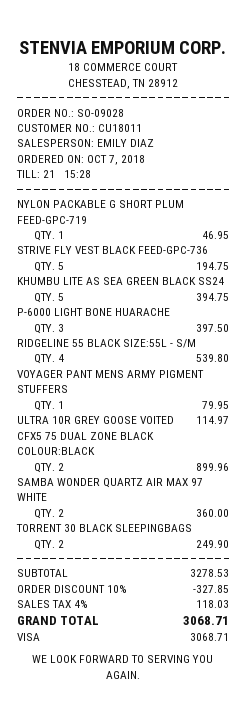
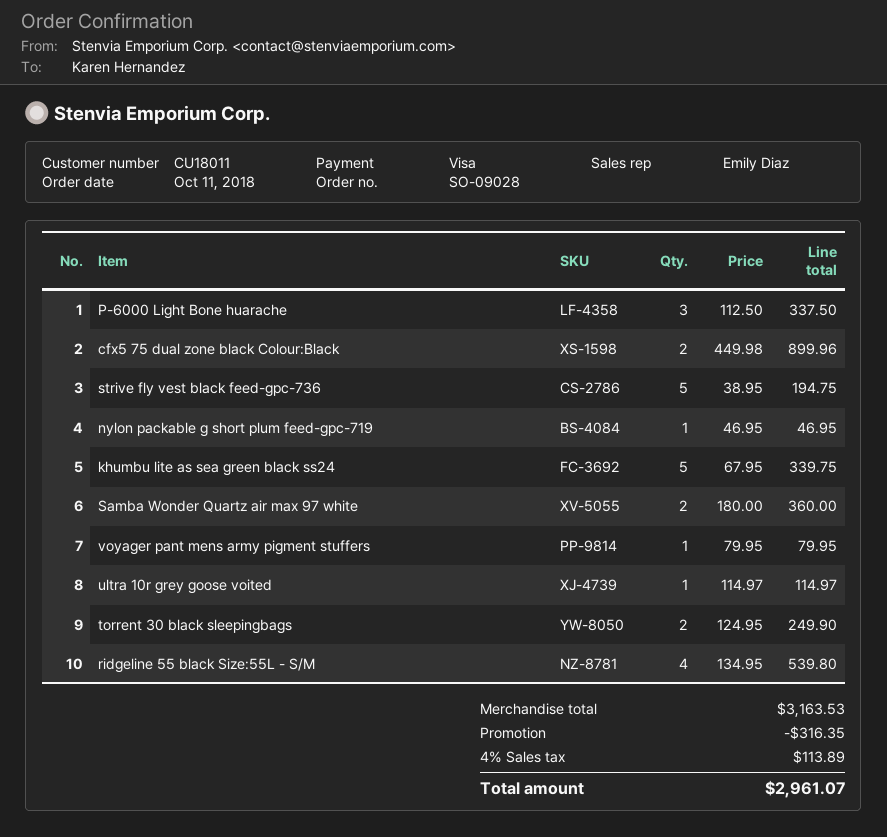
order date: 2018-10-07 -> 2018-10-11
KHUMBU LITE AS SEA GREEN BLACK SS24: 5 for 394.75 -> 5 for 339.75
P-6000 LIGHT BONE HUARACHE: 3 for 397.50 -> 3 for 337.50
subtotal: 3278.53 -> 3163.53
discount: 327.85 -> 316.35
tax: 4% = 118.03 -> 4% = 113.89
total: 3068.71 -> 2961.07

